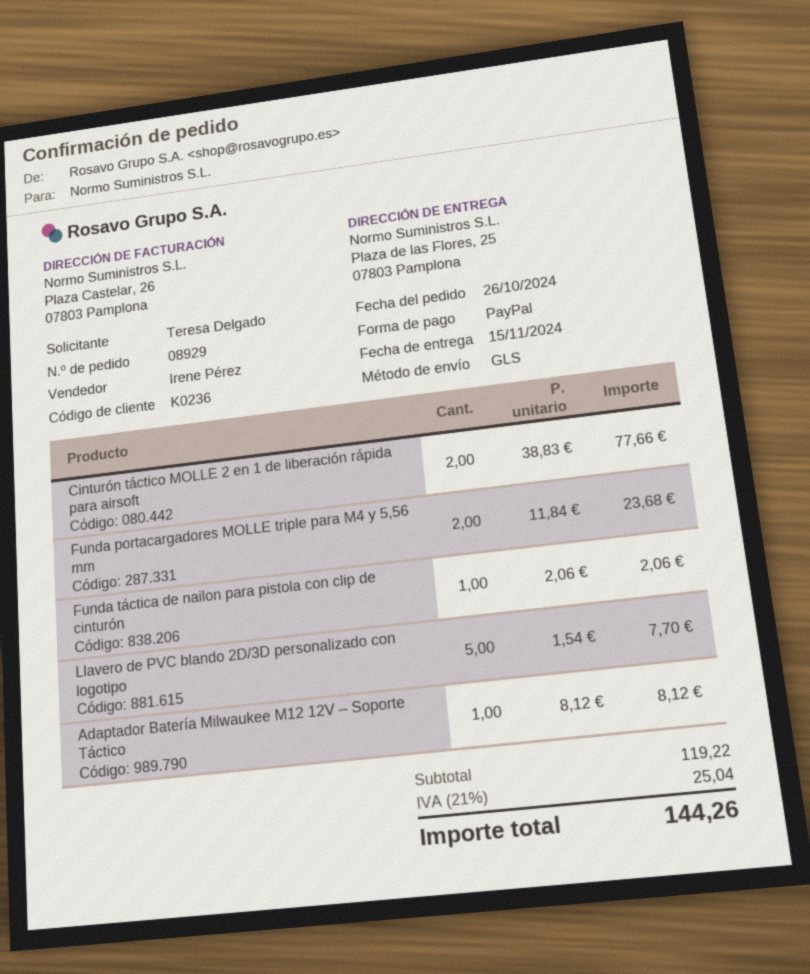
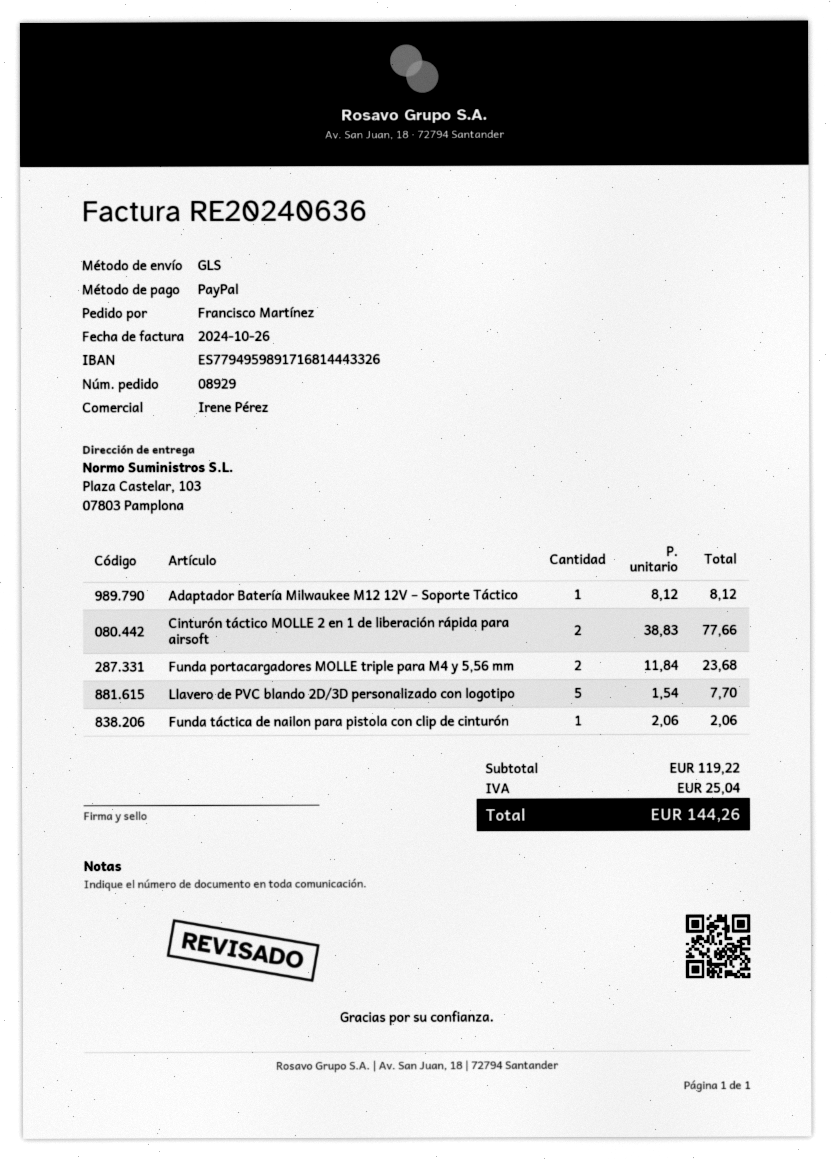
ordered by: Teresa Delgado -> Francisco Martínez
ship to: Plaza de las Flores, 25, 07803 Pamplona -> Plaza Castelar, 103, 07803 Pamplona

